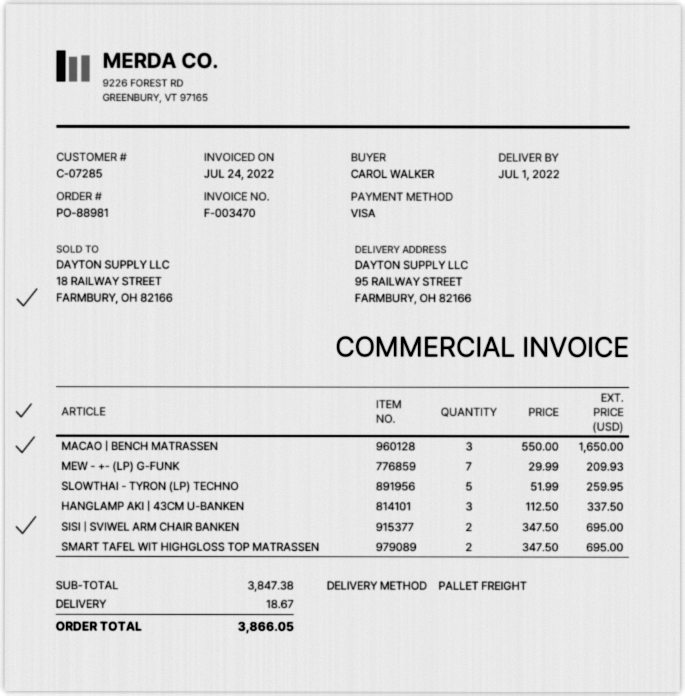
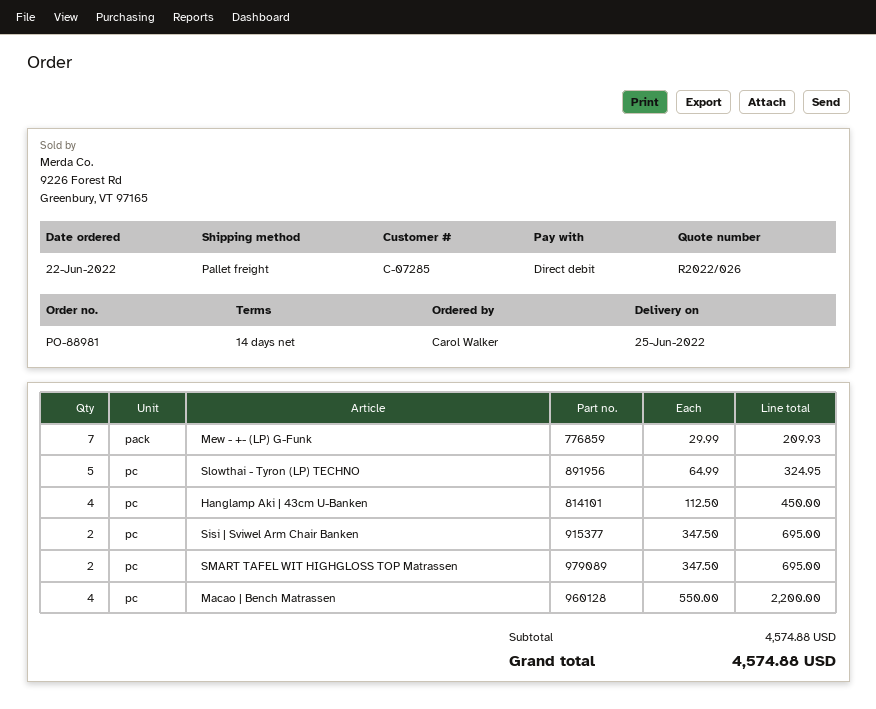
delivery date: 2022-07-01 -> 2022-06-25
payment method: Visa -> direct debit
MACAO | BENCH MATRASSEN: 3 x 550.00 = 1650.00 -> 4 x 550.00 = 2200.00
SLOWTHAI - TYRON (LP) TECHNO: 5 x 51.99 = 259.95 -> 5 x 64.99 = 324.95
HANGLAMP AKI | 43CM U-BANKEN: 3 x 112.50 = 337.50 -> 4 x 112.50 = 450.00
subtotal: 3847.38 -> 4574.88
shipping: 18.67 -> none
total: 3866.05 -> 4574.88

